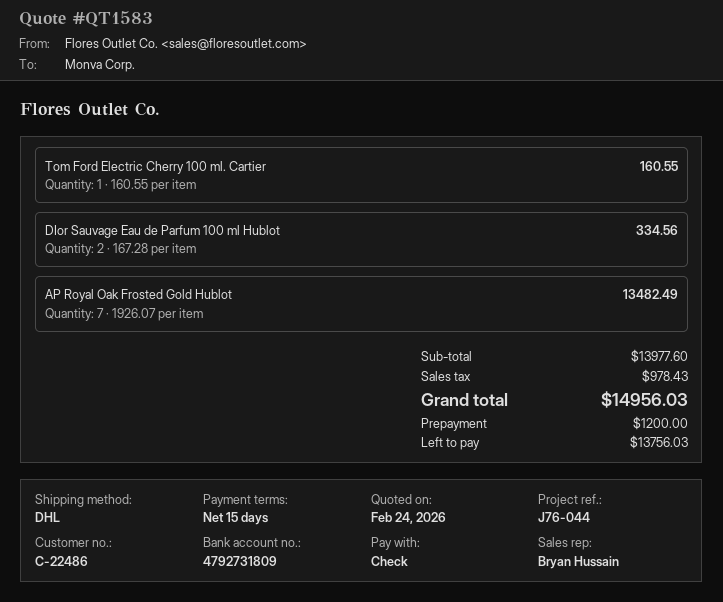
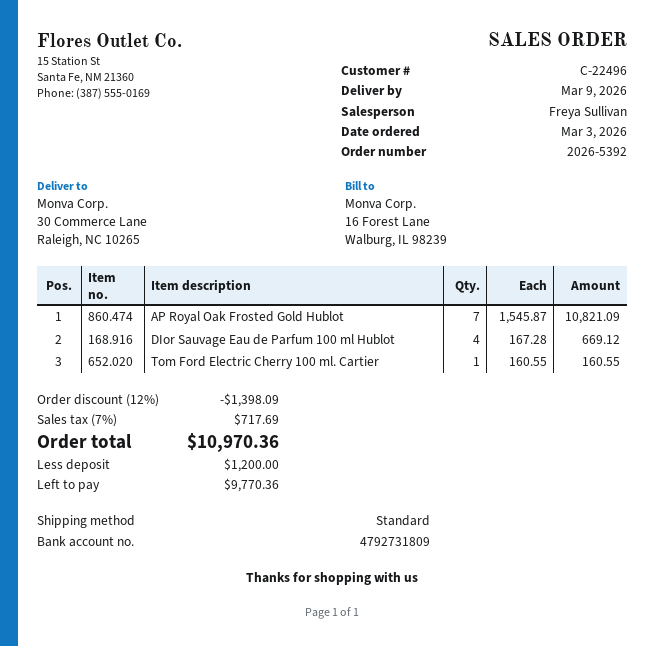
customer number: C-22486 -> C-22496
sales rep: Bryan Hussain -> Freya Sullivan
shipping method: DHL -> standard
DIor Sauvage Eau de Parfum 100 ml Hublot: 2 x 167.28 = 334.56 -> 4 x 167.28 = 669.12
AP Royal Oak Frosted Gold Hublot: 7 x 1926.07 = 13482.49 -> 7 x 1545.87 = 10821.09
discount: none -> 12% = 1398.09
tax: 978.43 -> 717.69
total: 14956.03 -> 10970.36
balance: 13756.03 -> 9770.36

